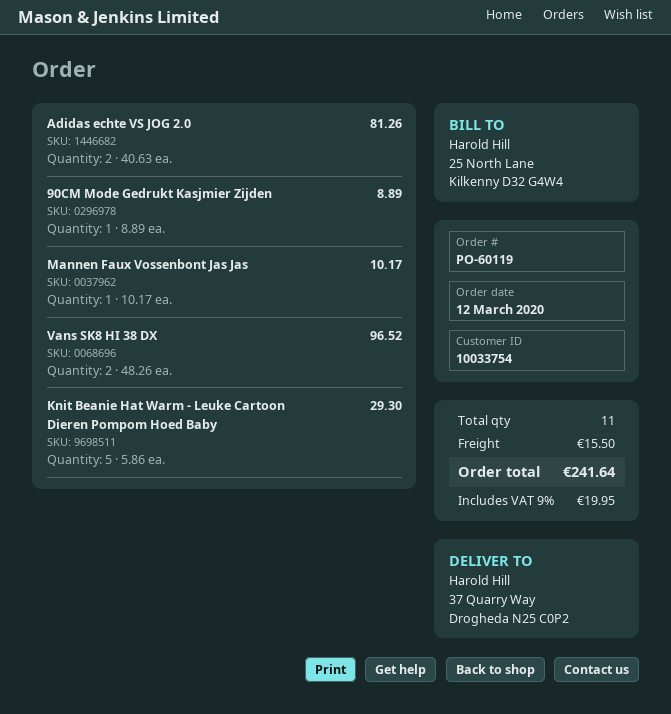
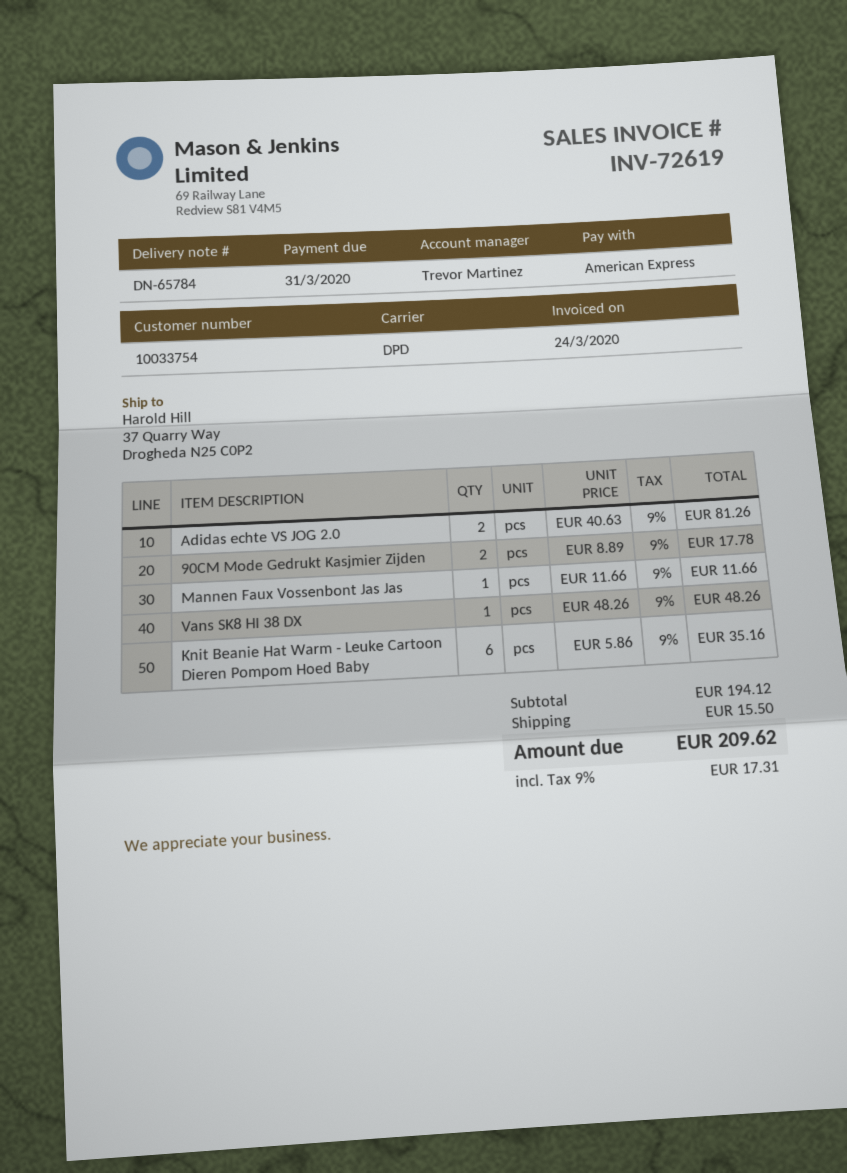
90CM Mode Gedrukt Kasjmier Zijden: 1 x 8.89 = 8.89 -> 2 x 8.89 = 17.78
Mannen Faux Vossenbont Jas Jas: 1 x 10.17 = 10.17 -> 1 x 11.66 = 11.66
Vans SK8 HI 38 DX: 2 x 48.26 = 96.52 -> 1 x 48.26 = 48.26
Knit Beanie Hat Warm - Leuke Cartoon Dieren Pompom Hoed Baby: 5 x 5.86 = 29.30 -> 6 x 5.86 = 35.16
tax: 9% = 19.95 -> 9% = 17.31
total: 241.64 -> 209.62

